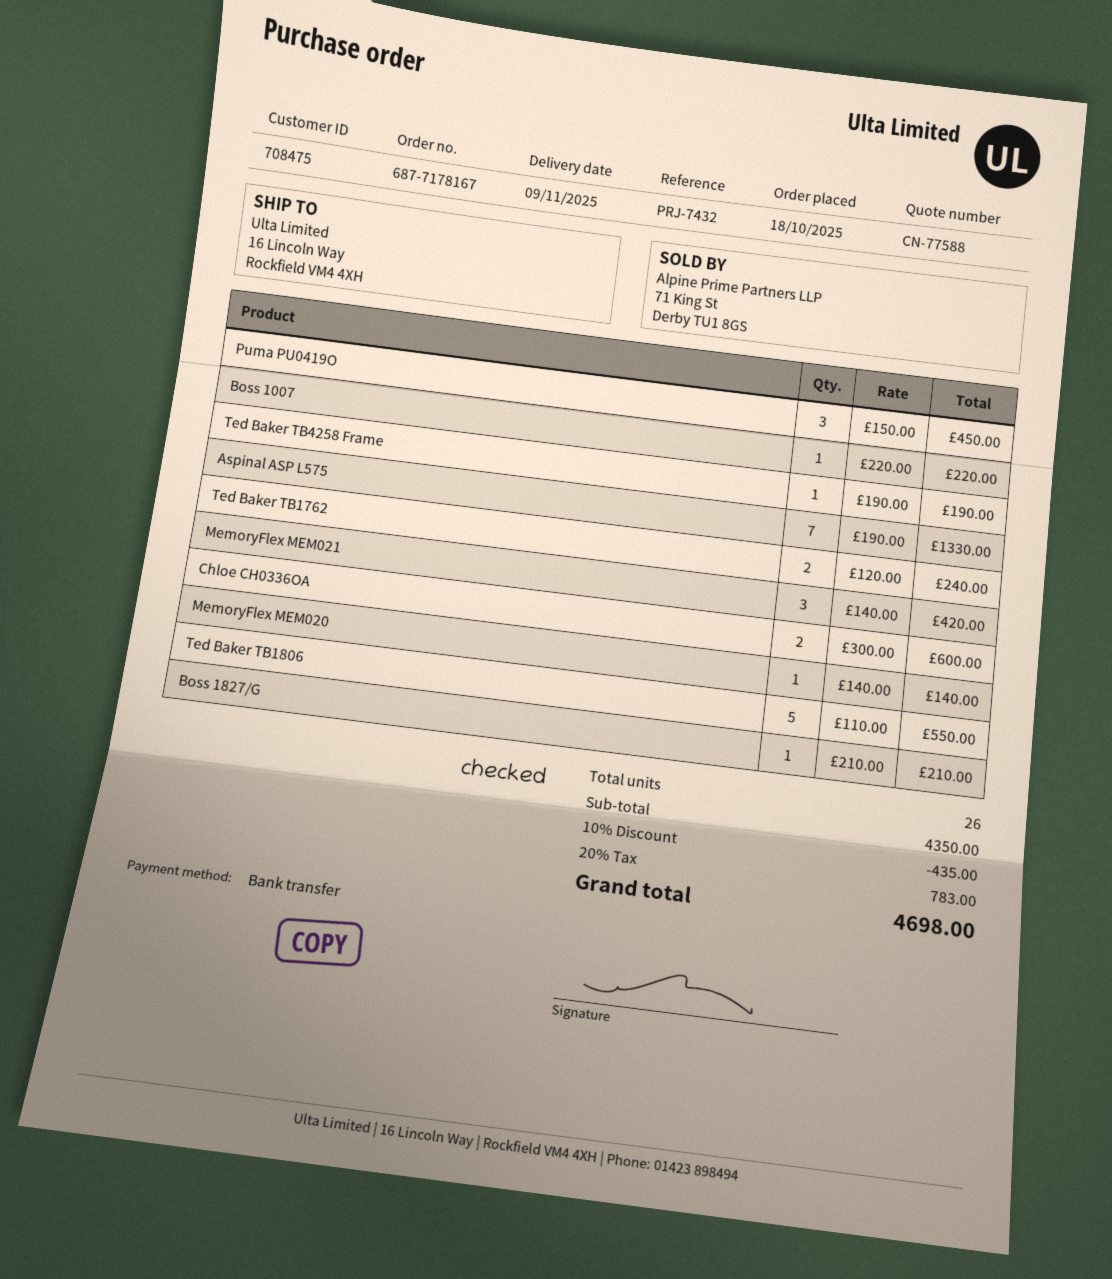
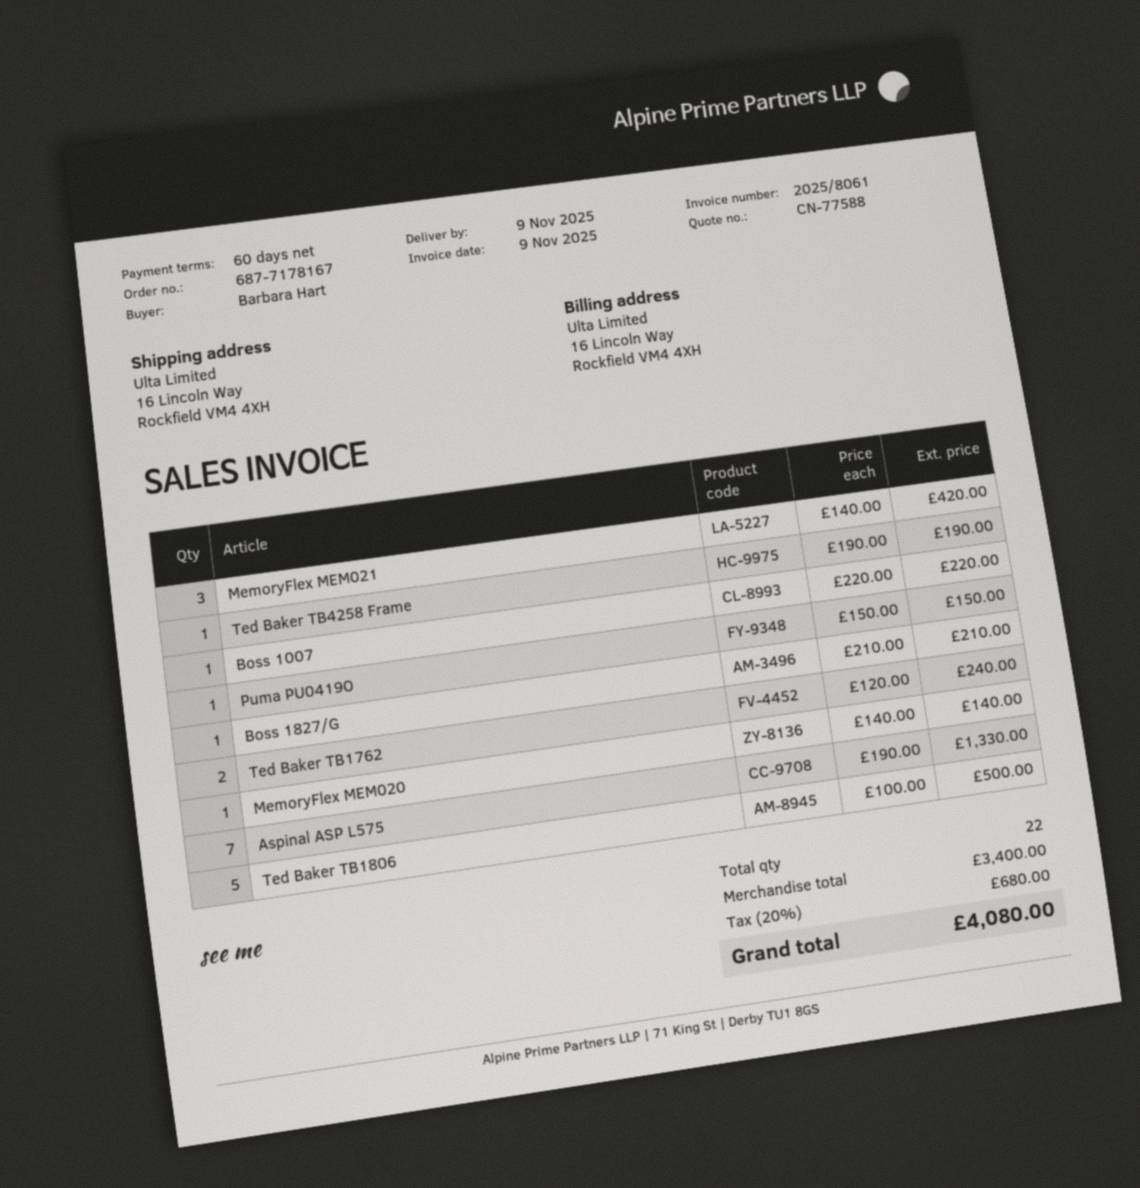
Puma PU0419O: 3 x 150.00 = 450.00 -> 1 x 150.00 = 150.00
Chloe CH0336OA: 2 x 300.00 = 600.00 -> none
Ted Baker TB1806: 5 x 110.00 = 550.00 -> 5 x 100.00 = 500.00
total quantity: 26 -> 22
subtotal: 4350.00 -> 3400.00
discount: 10% = 435.00 -> none
tax: 20% = 783.00 -> 20% = 680.00
total: 4698.00 -> 4080.00

